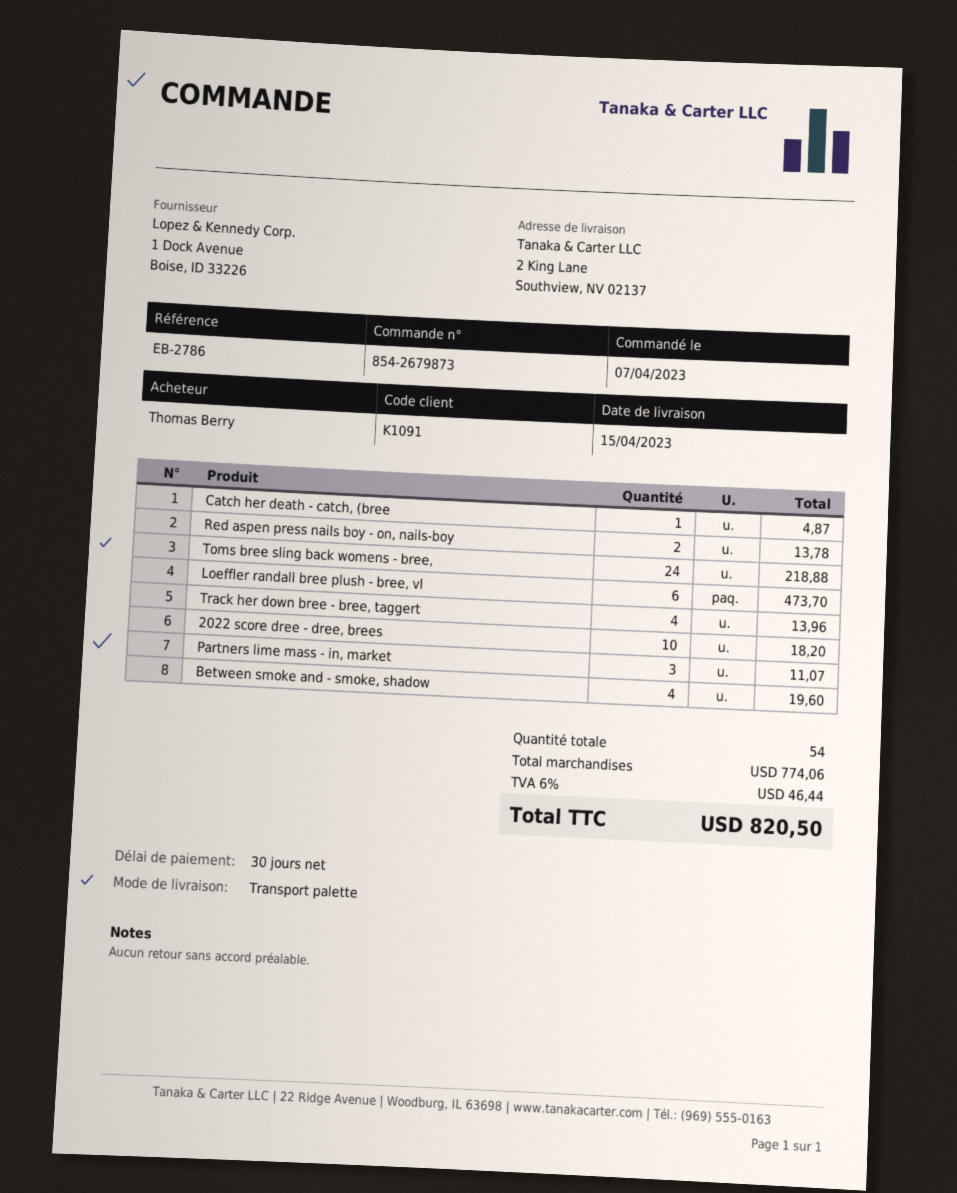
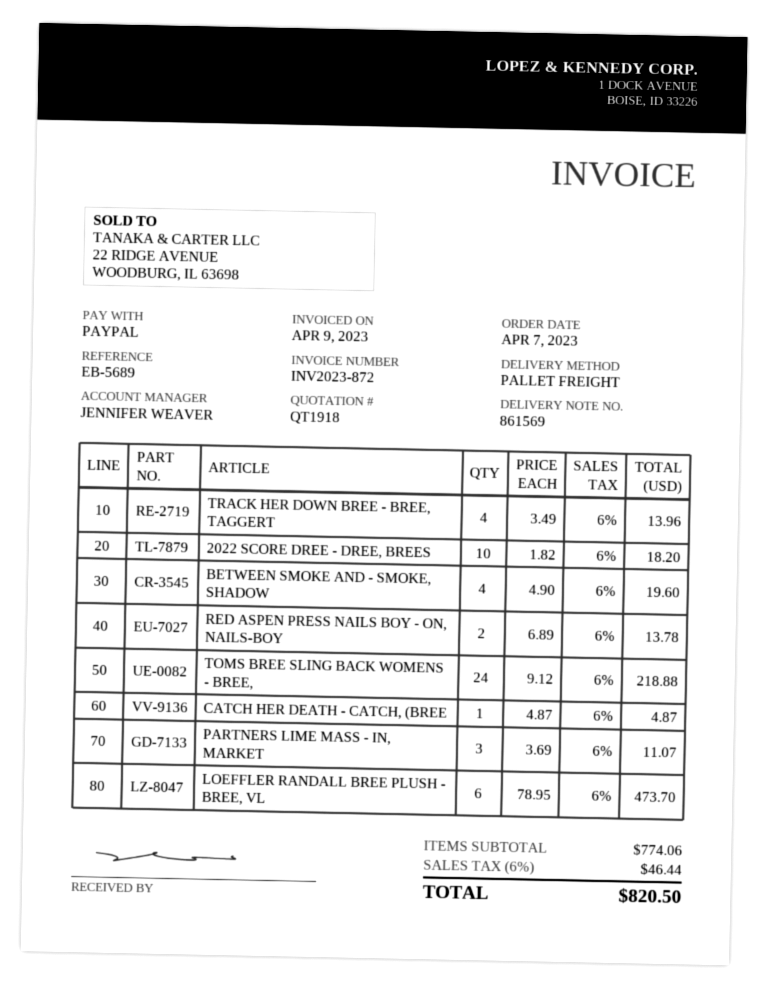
reference: EB-2786 -> EB-5689

